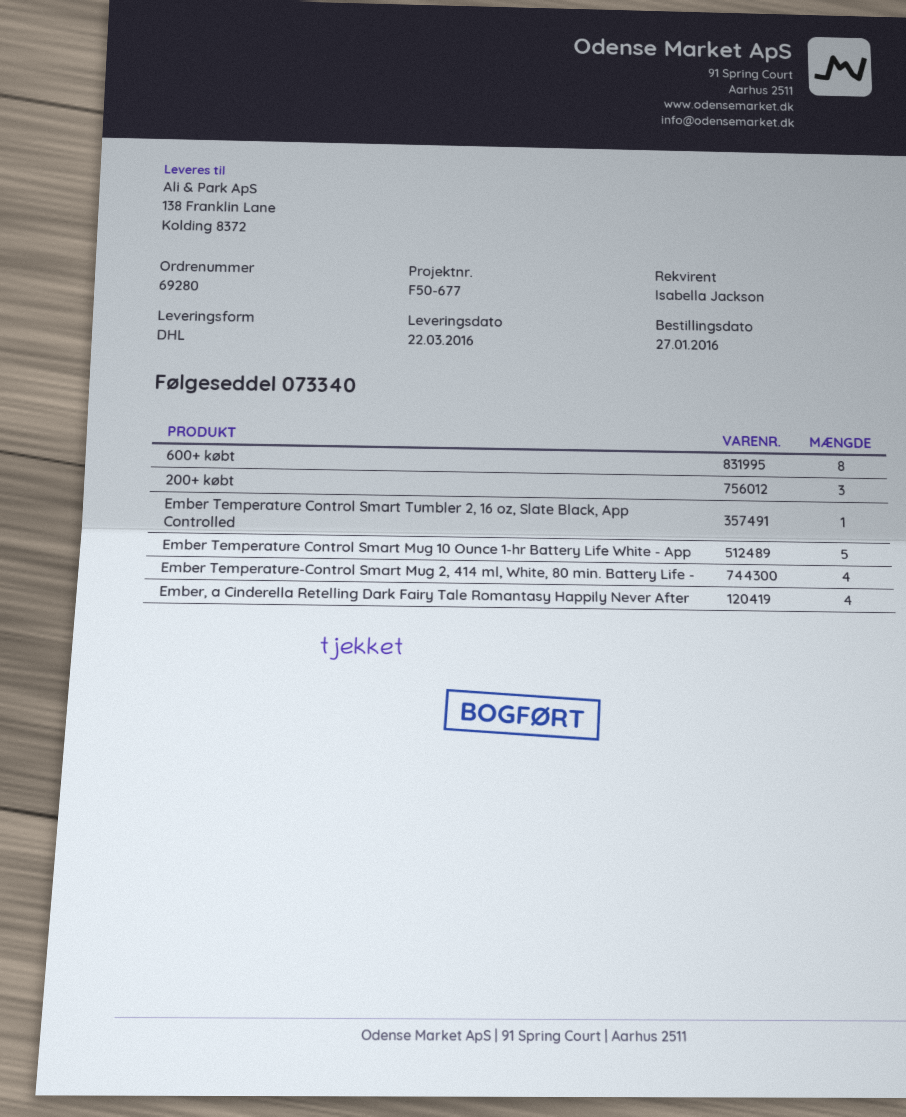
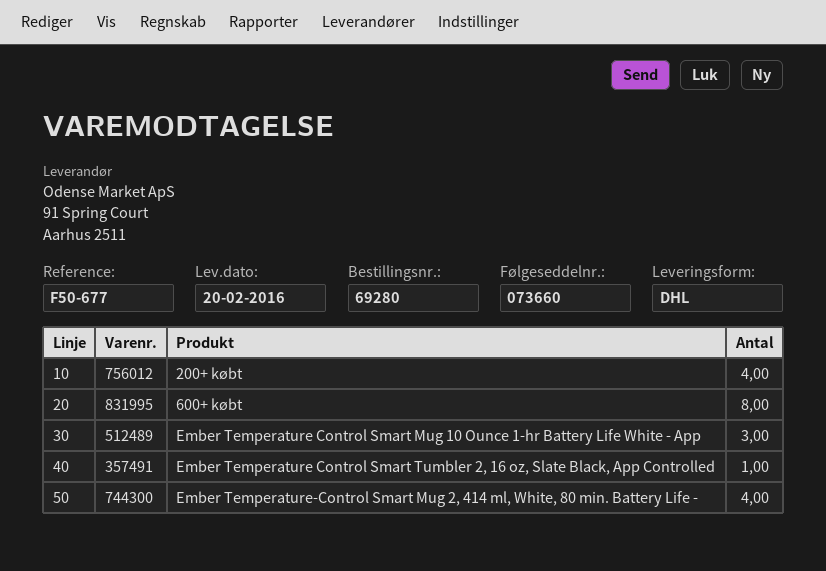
delivery note number: 073340 -> 073660
delivery date: 2016-03-22 -> 2016-02-20
200+ købt: 3 -> 4
Ember Temperature Control Smart Mug 10 Ounce 1-hr Battery Life White - App: 5 -> 3
Ember, a Cinderella Retelling Dark Fairy Tale Romantasy Happily Never After: 4 -> none

